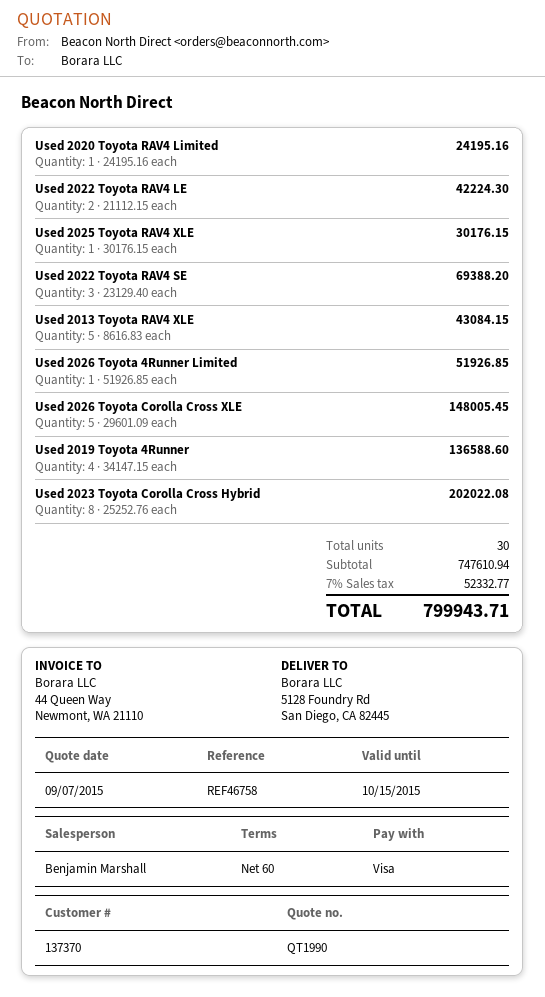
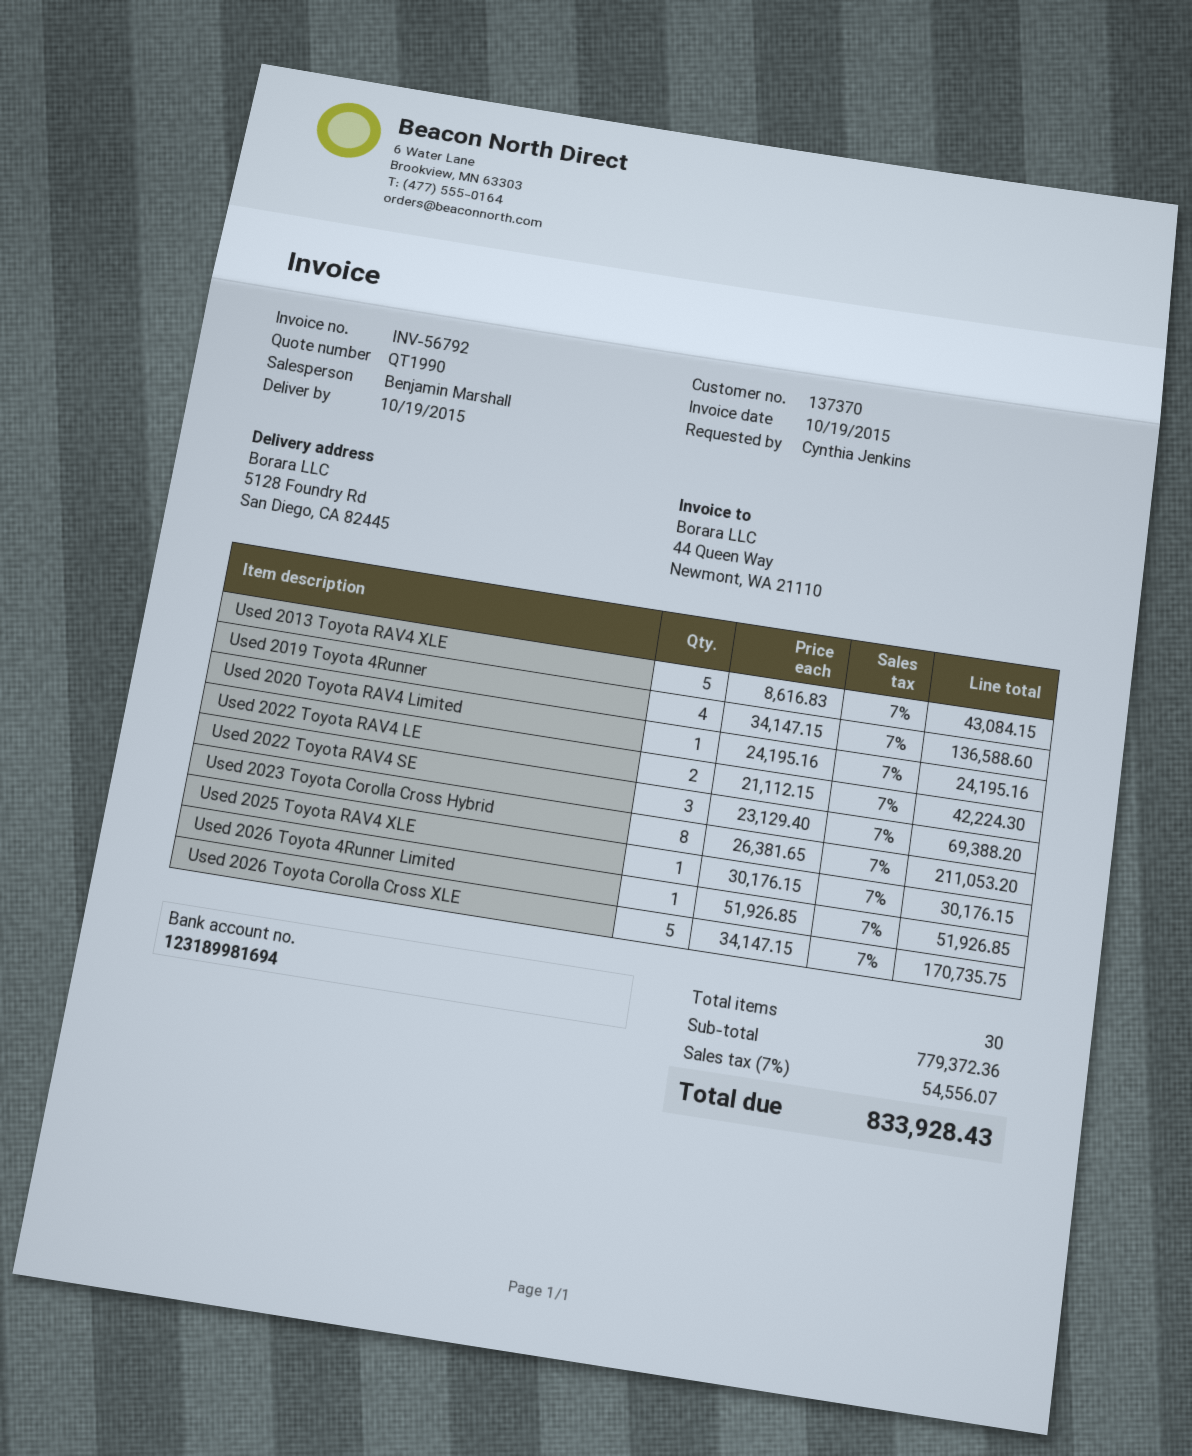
Used 2026 Toyota Corolla Cross XLE: 5 x 29601.09 = 148005.45 -> 5 x 34147.15 = 170735.75
Used 2023 Toyota Corolla Cross Hybrid: 8 x 25252.76 = 202022.08 -> 8 x 26381.65 = 211053.20
subtotal: 747610.94 -> 779372.36
tax: 7% = 52332.77 -> 7% = 54556.07
total: 799943.71 -> 833928.43

